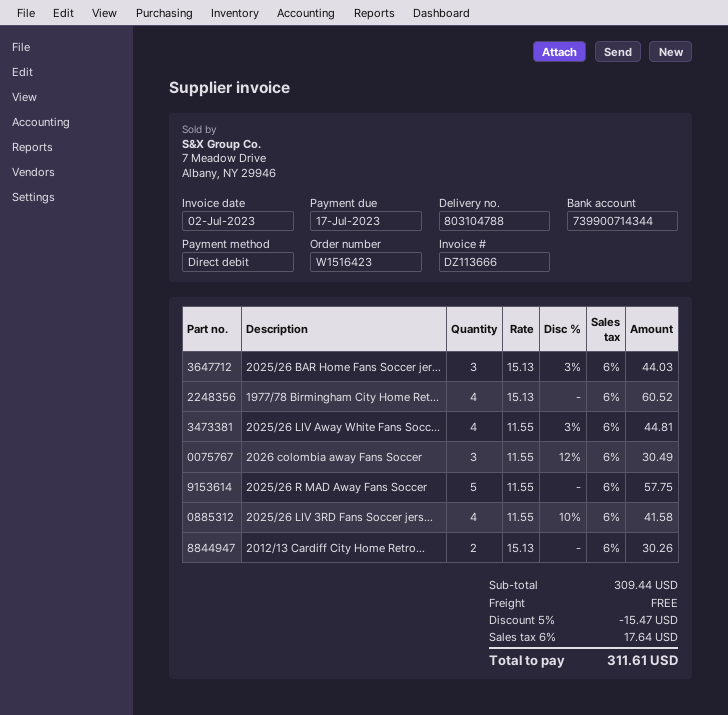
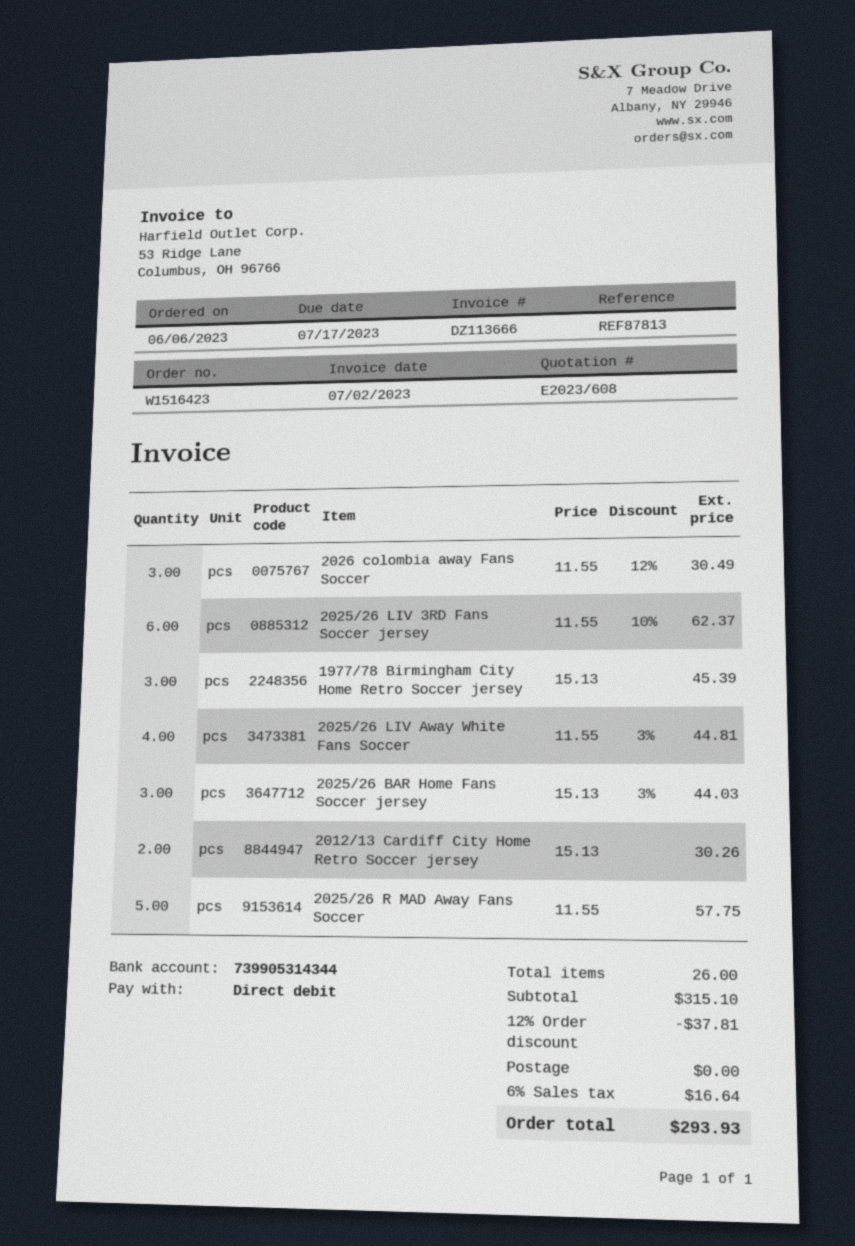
bank account: 739900714344 -> 739905314344
1977/78 Birmingham City Home Ret...: 4 x 15.13 = 60.52 -> 3 x 15.13 = 45.39
2025/26 LIV 3RD Fans Soccer jers...: 4 x 11.55 - 10% = 41.58 -> 6 x 11.55 - 10% = 62.37
subtotal: 309.44 -> 315.10
discount: 5% = 15.47 -> 12% = 37.81
tax: 6% = 17.64 -> 6% = 16.64
total: 311.61 -> 293.93

